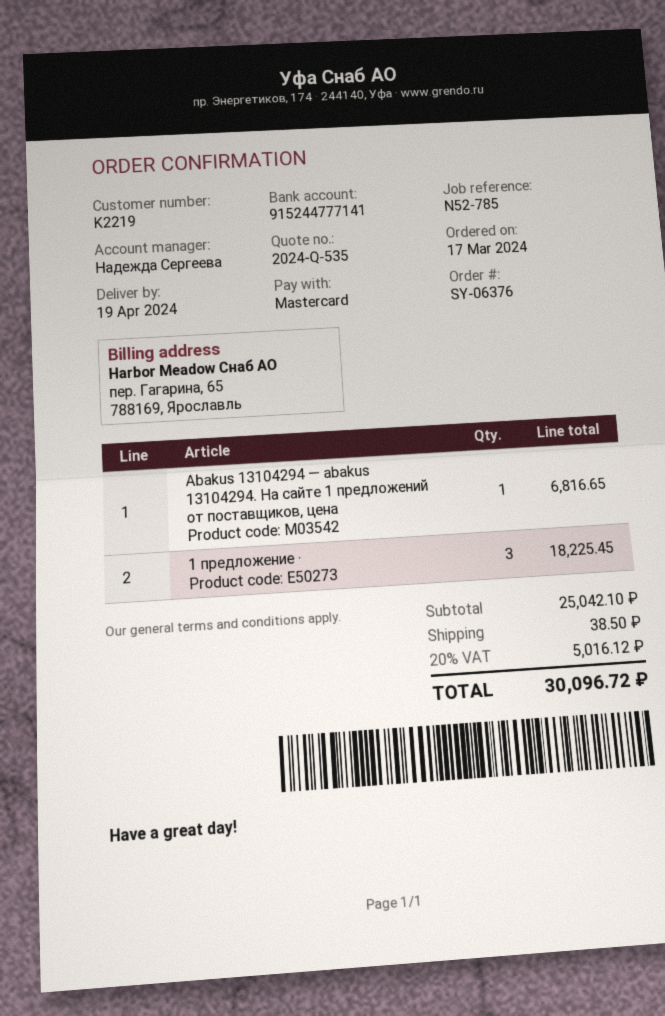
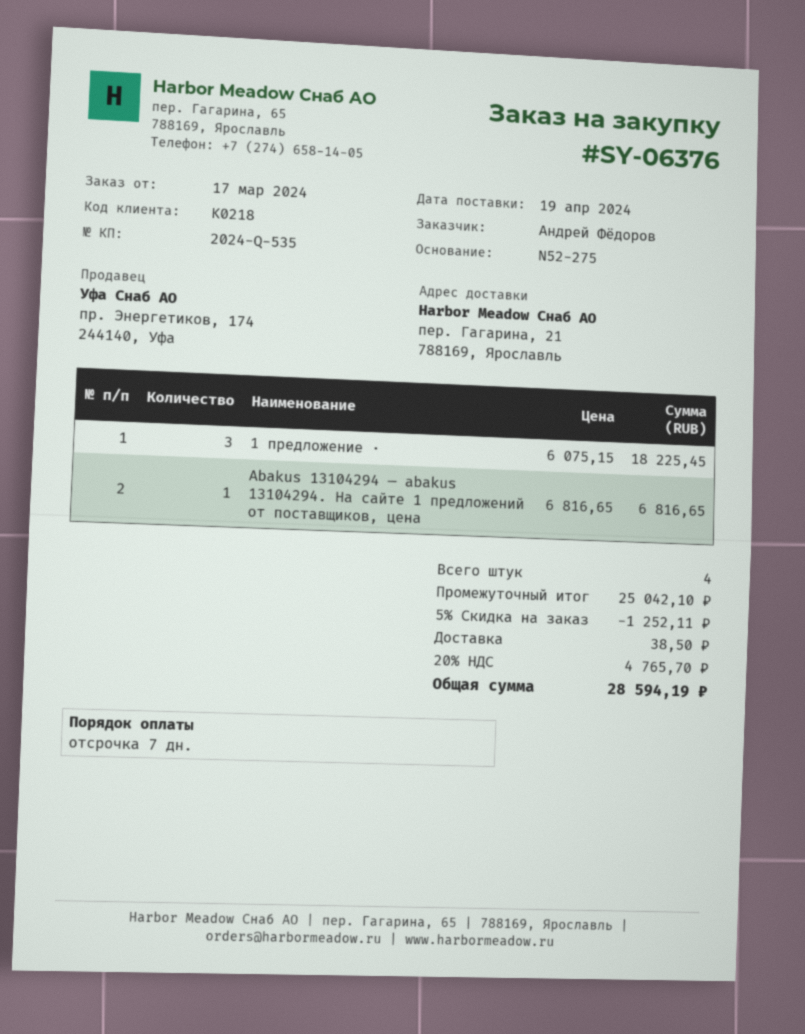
customer number: K2219 -> K0218
reference: N52-785 -> N52-275
discount: none -> 5% = 1252.11
tax: 20% = 5016.12 -> 20% = 4765.70
total: 30096.72 -> 28594.19

